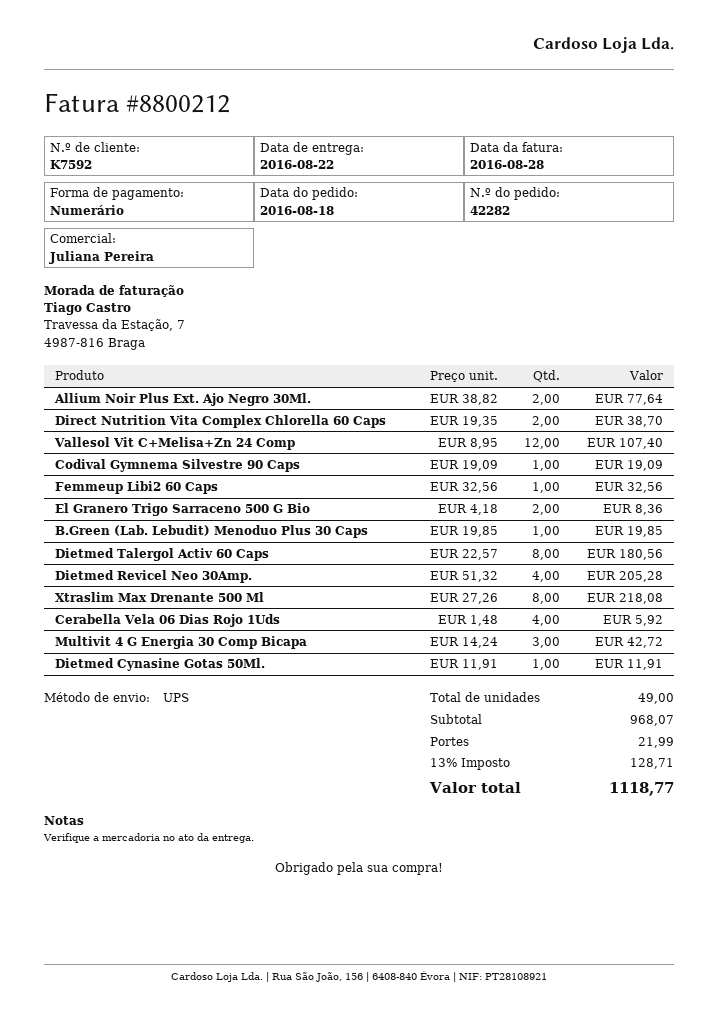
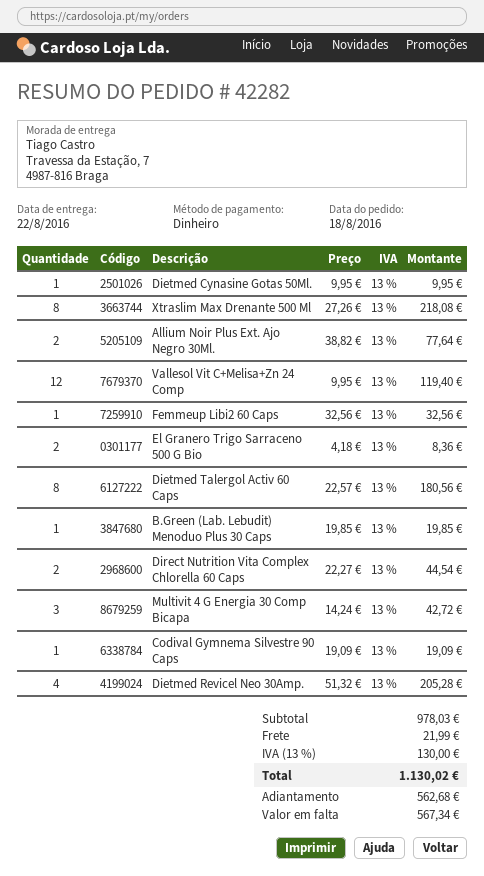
Direct Nutrition Vita Complex Chlorella 60 Caps: 2 x 19.35 = 38.70 -> 2 x 22.27 = 44.54
Vallesol Vit C+Melisa+Zn 24 Comp: 12 x 8.95 = 107.40 -> 12 x 9.95 = 119.40
Cerabella Vela 06 Dias Rojo 1Uds: 4 x 1.48 = 5.92 -> none
Dietmed Cynasine Gotas 50Ml.: 1 x 11.91 = 11.91 -> 1 x 9.95 = 9.95
subtotal: 968.07 -> 978.03
tax: 13% = 128.71 -> 13% = 130.00
total: 1118.77 -> 1130.02

